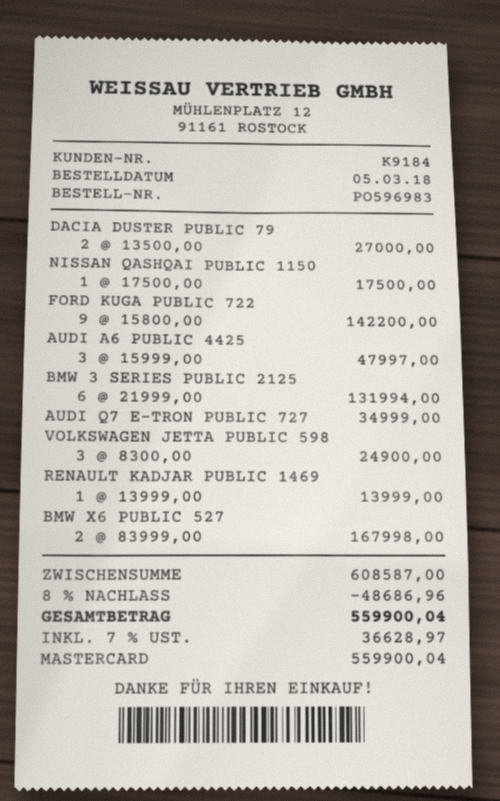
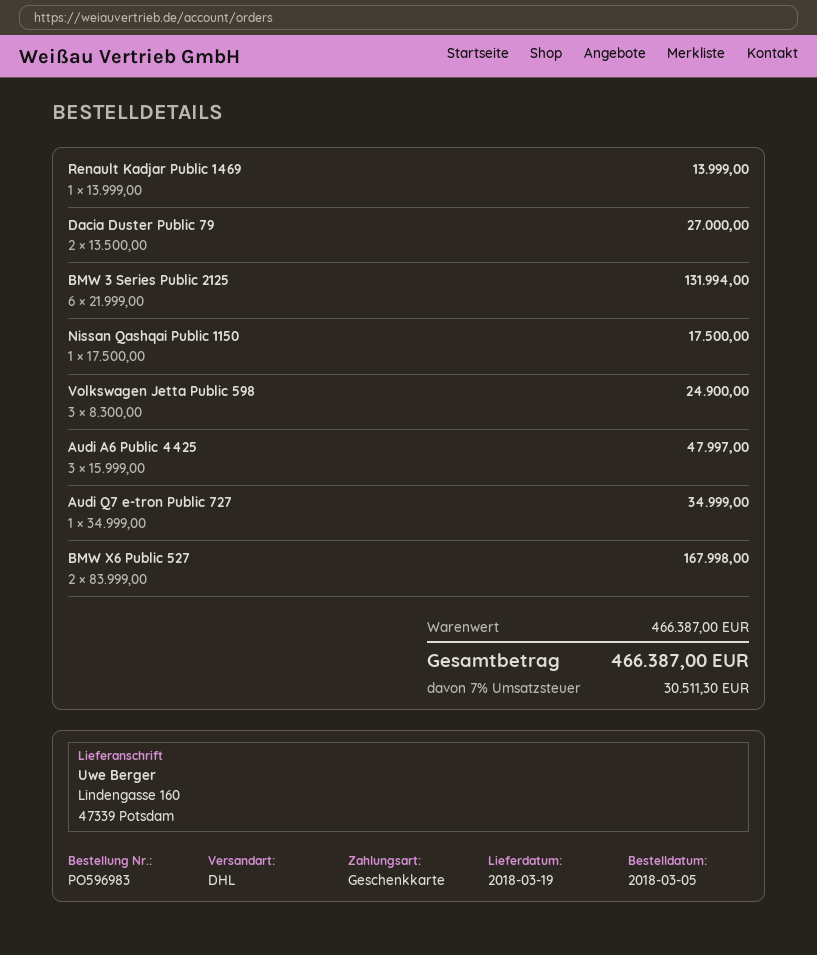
payment method: Mastercard -> gift card
FORD KUGA PUBLIC 722: 9 x 15800.00 = 142200.00 -> none
subtotal: 608587.00 -> 466387.00
discount: 8% = 48686.96 -> none
tax: 7% = 36628.97 -> 7% = 30511.30
total: 559900.04 -> 466387.00

